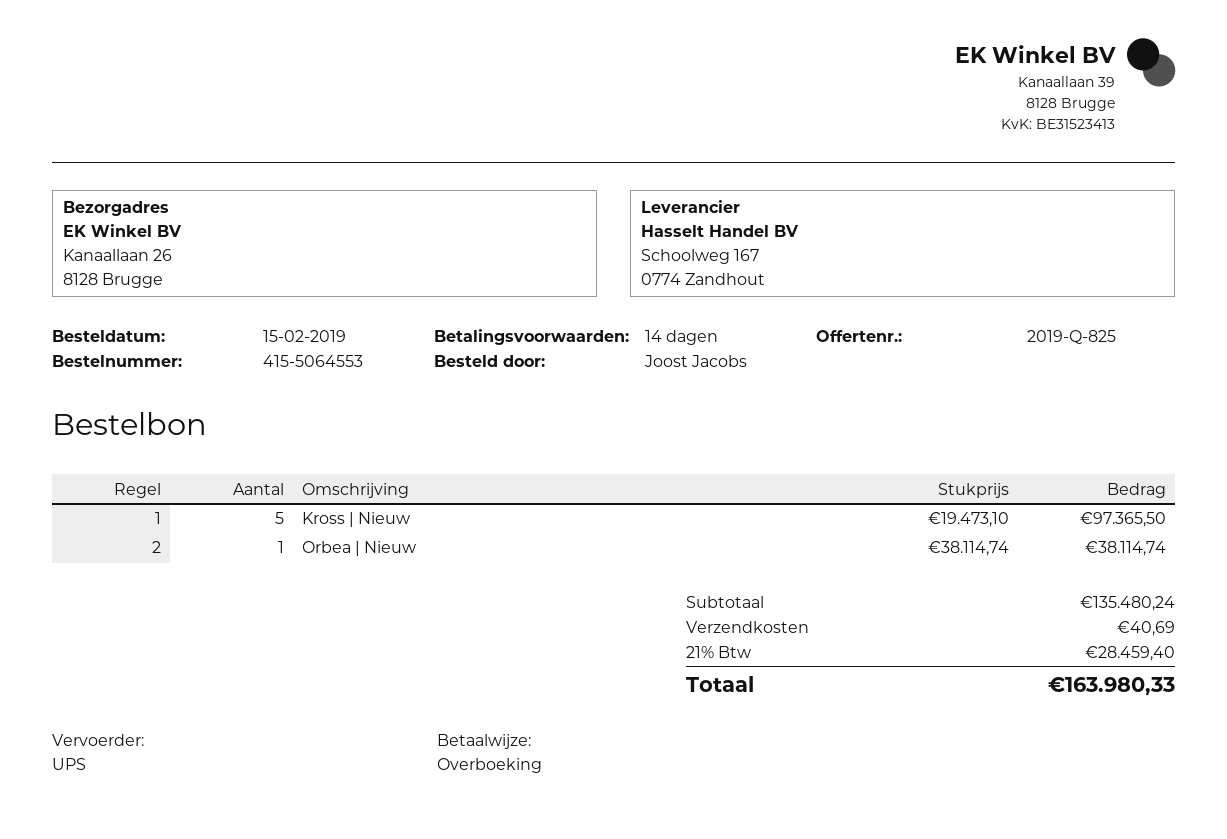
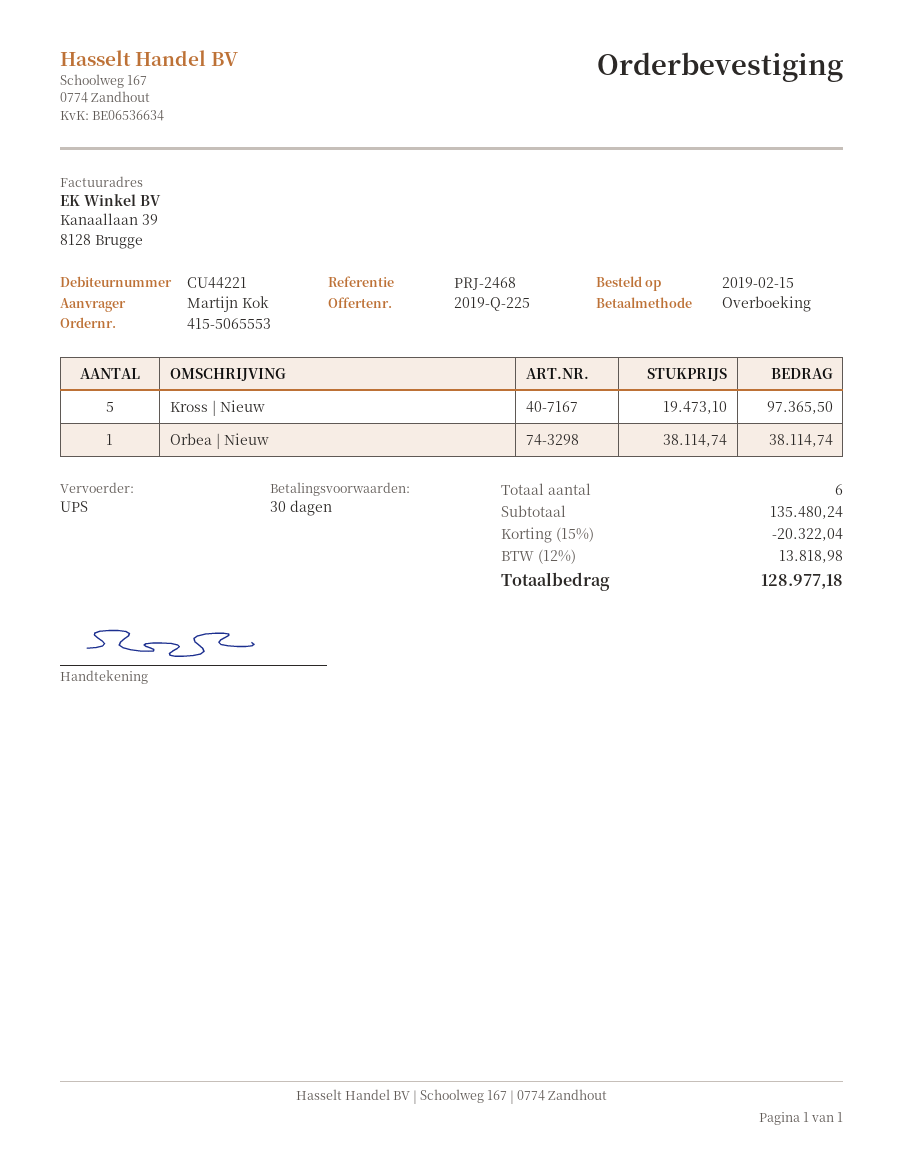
quote number: 2019-Q-825 -> 2019-Q-225
order number: 415-5064553 -> 415-5065553
payment terms: 14 days -> 30 days
ordered by: Joost Jacobs -> Martijn Kok
discount: none -> 15% = 20322.04
shipping: 40.69 -> none
tax: 21% = 28459.40 -> 12% = 13818.98
total: 163980.33 -> 128977.18

